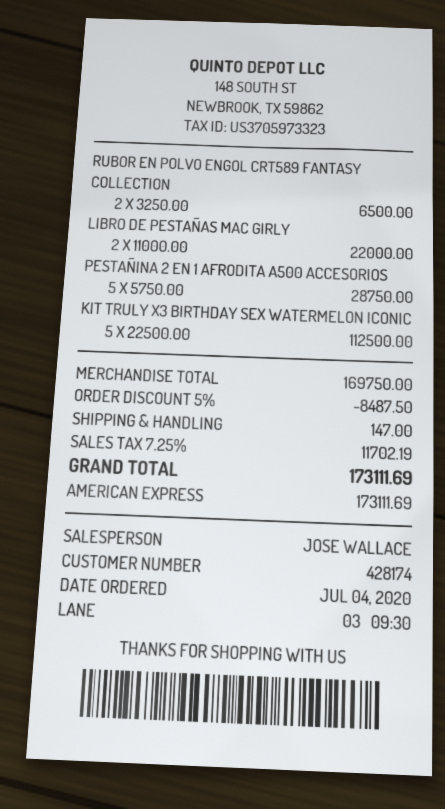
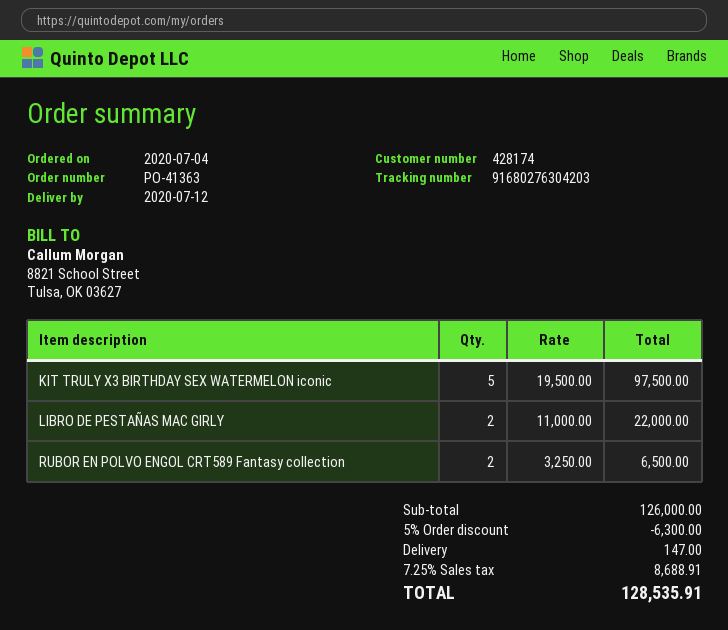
PESTAÑINA 2 EN 1 AFRODITA A500 ACCESORIOS: 5 x 5750.00 = 28750.00 -> none
KIT TRULY X3 BIRTHDAY SEX WATERMELON ICONIC: 5 x 22500.00 = 112500.00 -> 5 x 19500.00 = 97500.00
subtotal: 169750.00 -> 126000.00
discount: 5% = 8487.50 -> 5% = 6300.00
tax: 7.25% = 11702.19 -> 7.25% = 8688.91
total: 173111.69 -> 128535.91

